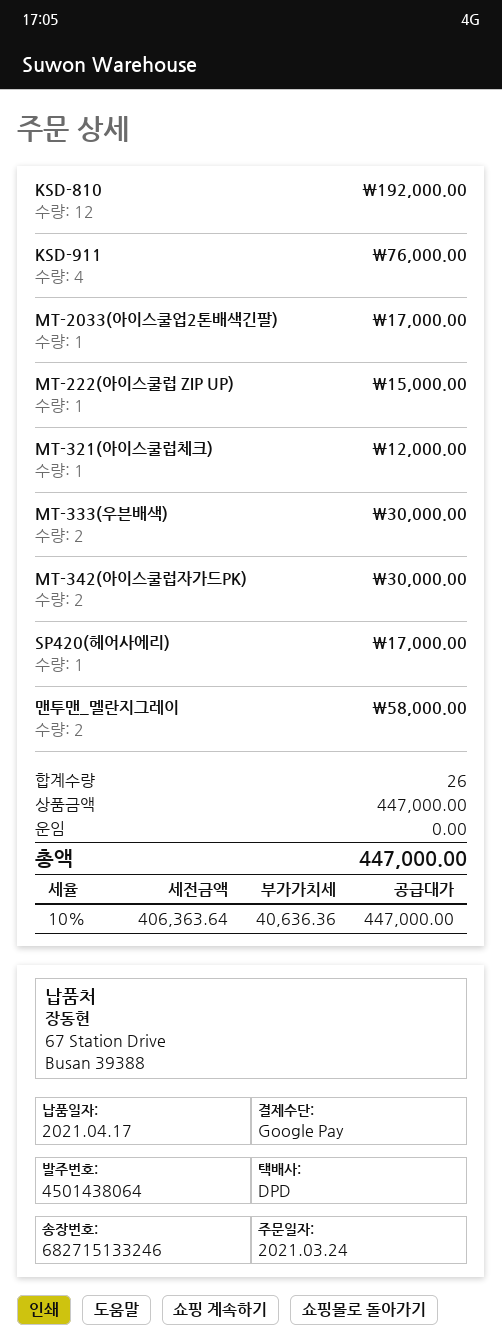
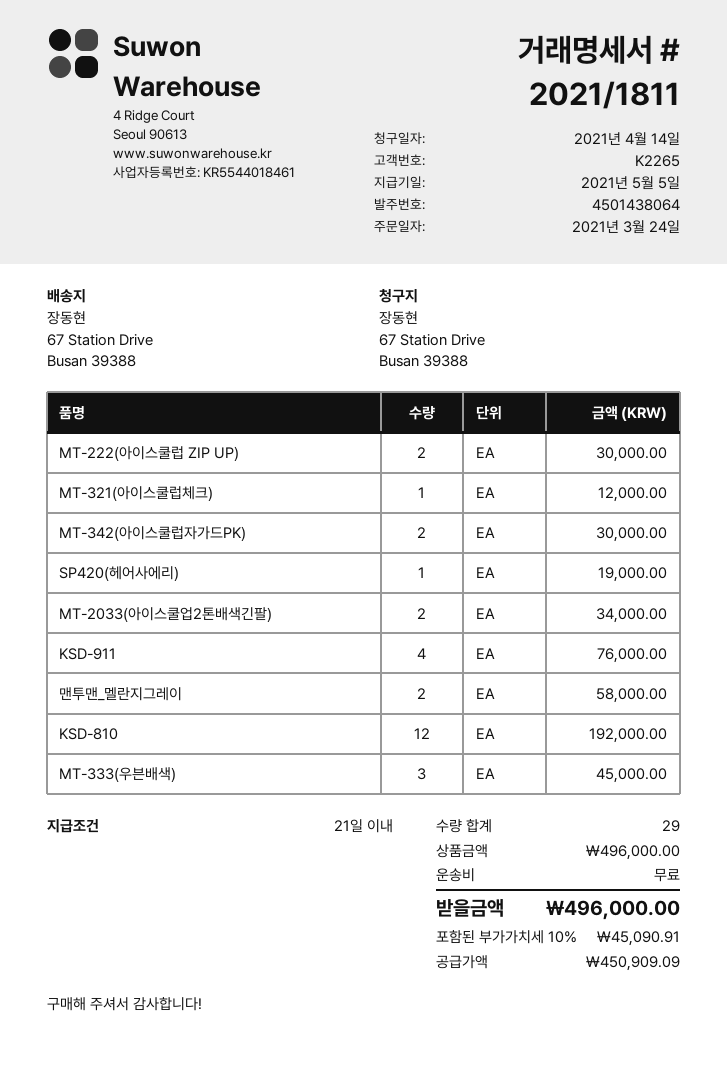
MT-2033(아이스쿨업2톤배색긴팔): 1 for 17000.00 -> 2 for 34000.00
MT-222(아이스쿨럽 ZIP UP): 1 for 15000.00 -> 2 for 30000.00
MT-333(우븐배색): 2 for 30000.00 -> 3 for 45000.00
SP420(헤어사에리): 1 for 17000.00 -> 1 for 19000.00
total quantity: 26 -> 29
subtotal: 447000.00 -> 496000.00
net: 406363.64 -> 450909.09
tax: 10% = 40636.36 -> 10% = 45090.91
total: 447000.00 -> 496000.00

